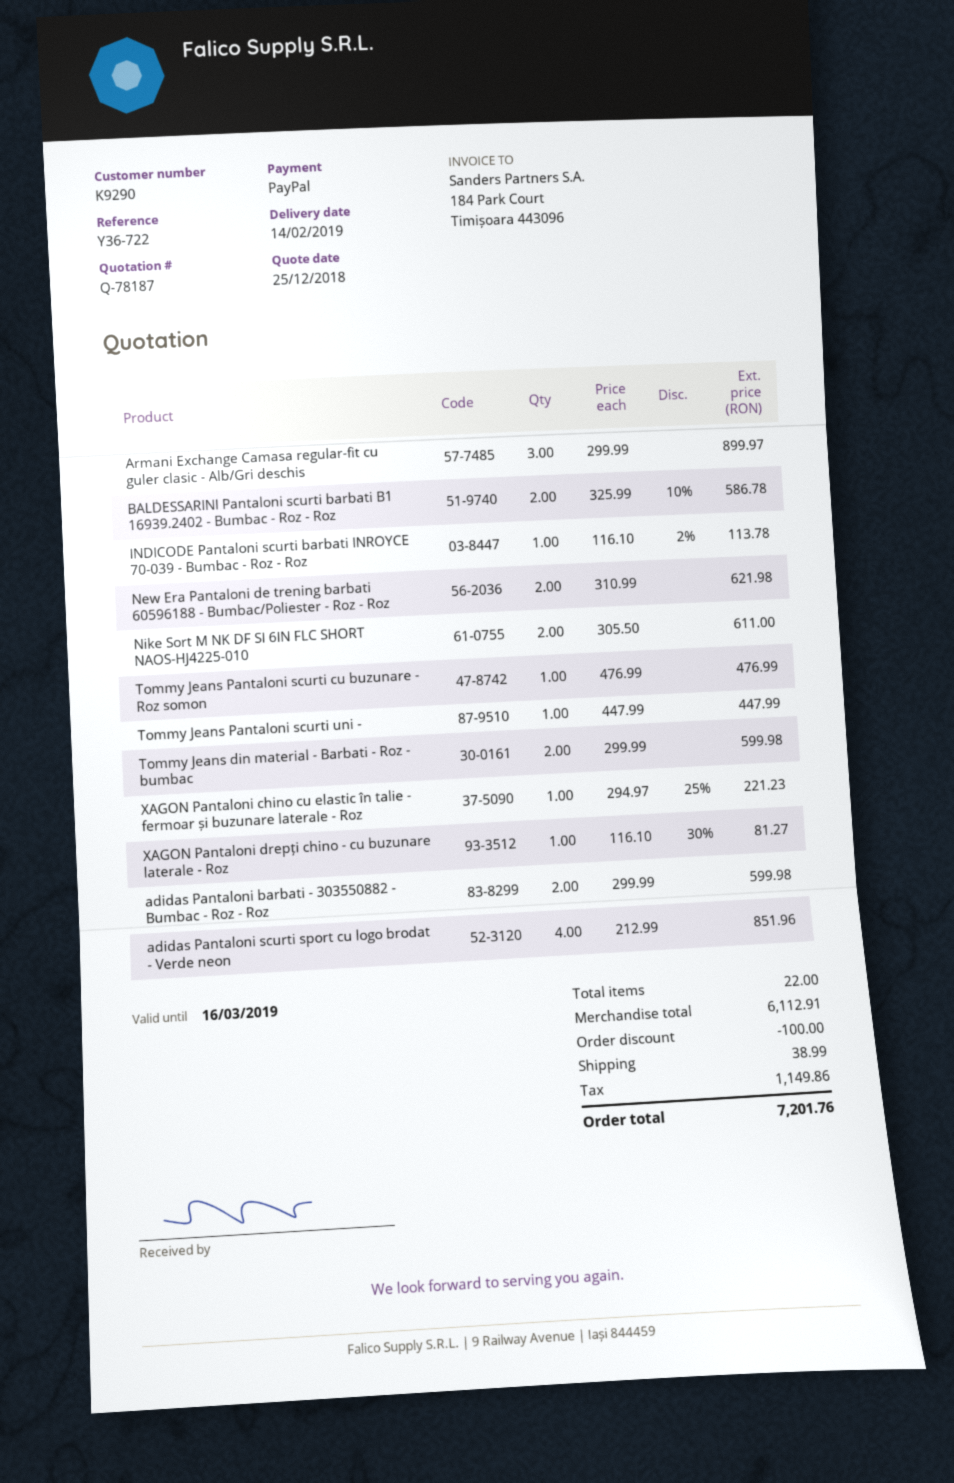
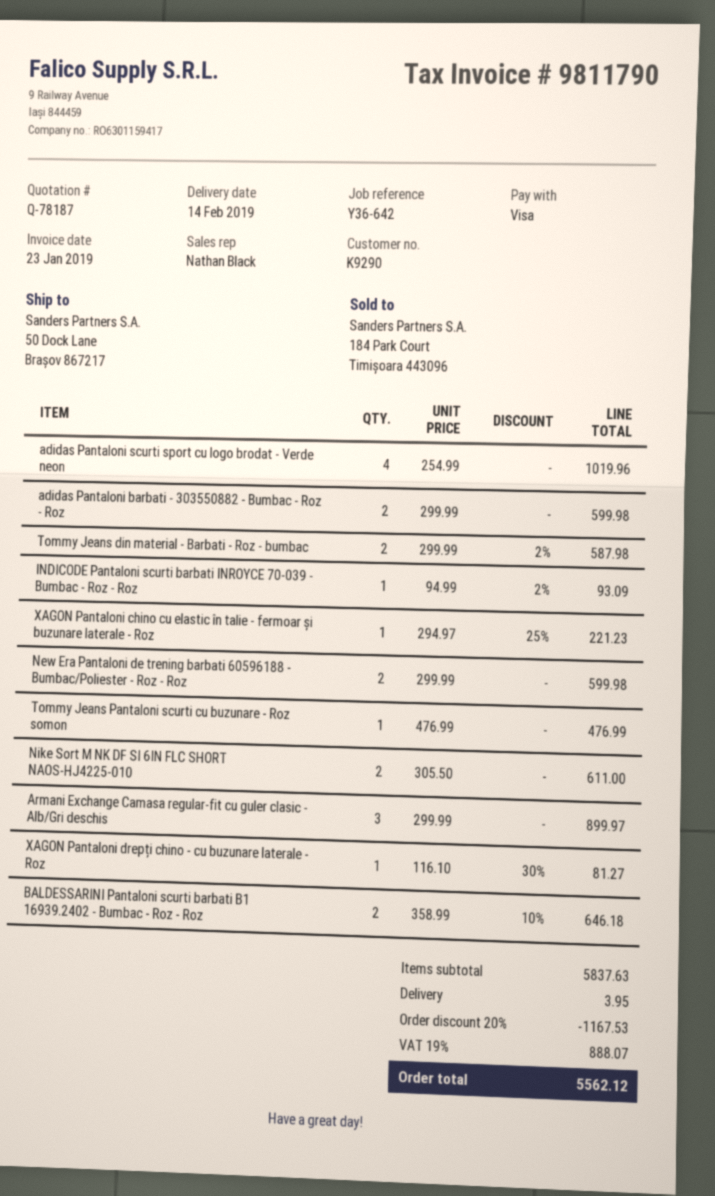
reference: Y36-722 -> Y36-642
payment method: PayPal -> Visa
BALDESSARINI Pantaloni scurti barbati B1 16939.2402 - Bumbac - Roz - Roz: 2 x 325.99 - 10% = 586.78 -> 2 x 358.99 - 10% = 646.18
INDICODE Pantaloni scurti barbati INROYCE 70-039 - Bumbac - Roz - Roz: 1 x 116.10 - 2% = 113.78 -> 1 x 94.99 - 2% = 93.09
New Era Pantaloni de trening barbati 60596188 - Bumbac/Poliester - Roz - Roz: 2 x 310.99 = 621.98 -> 2 x 299.99 = 599.98
Tommy Jeans Pantaloni scurti uni -: 1 x 447.99 = 447.99 -> none
Tommy Jeans din material - Barbati - Roz - bumbac: 2 x 299.99 = 599.98 -> 2 x 299.99 - 2% = 587.98
adidas Pantaloni scurti sport cu logo brodat - Verde neon: 4 x 212.99 = 851.96 -> 4 x 254.99 = 1019.96
subtotal: 6112.91 -> 5837.63
discount: 100.00 -> 1167.53
shipping: 38.99 -> 3.95
tax: 1149.86 -> 888.07
total: 7201.76 -> 5562.12

